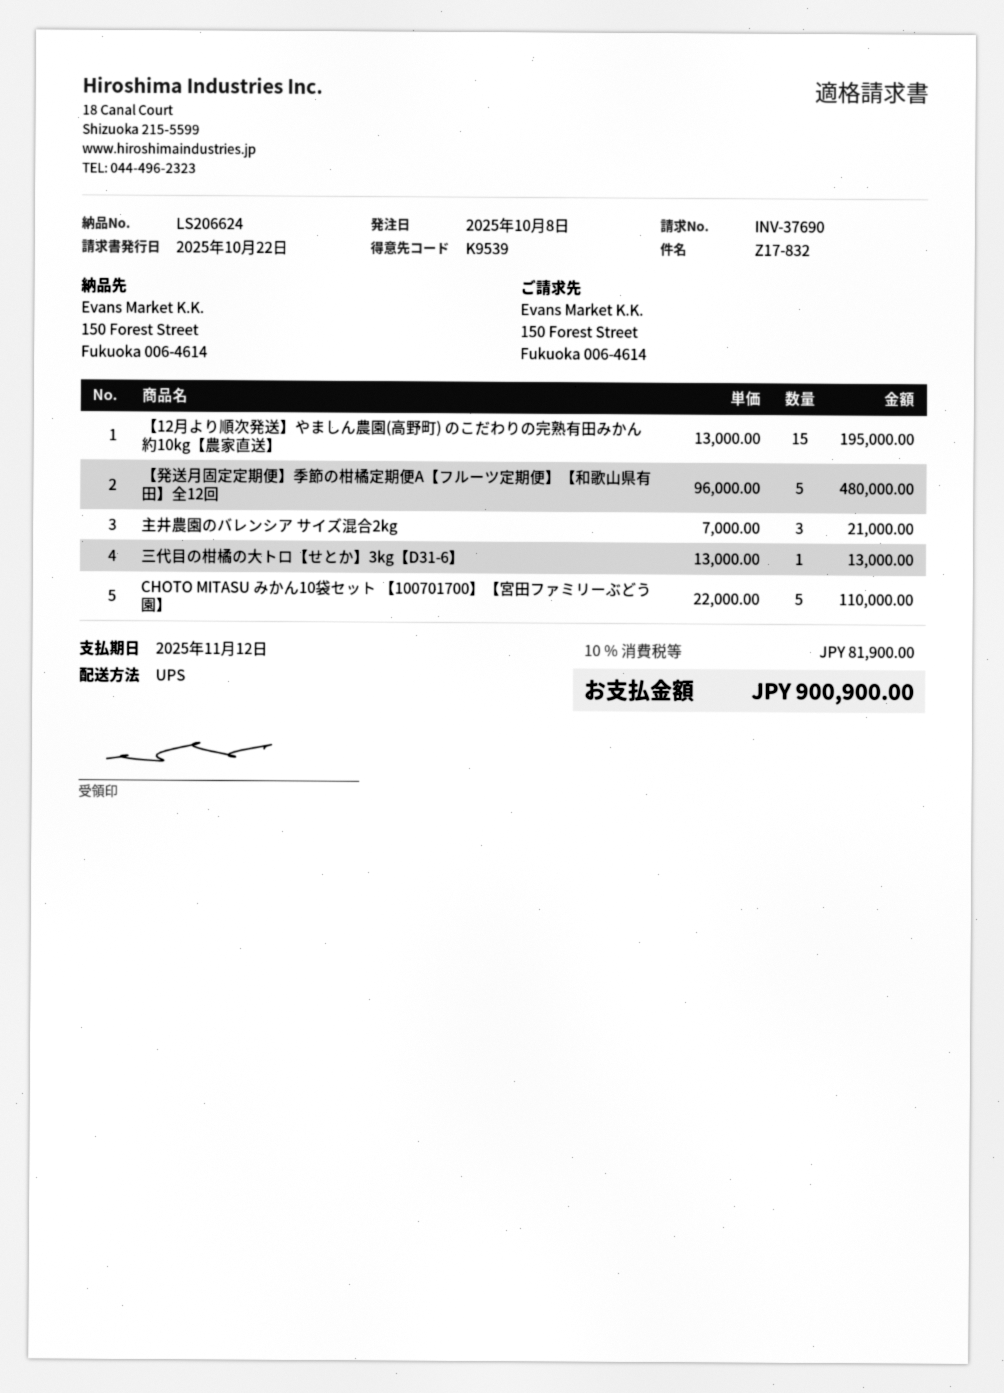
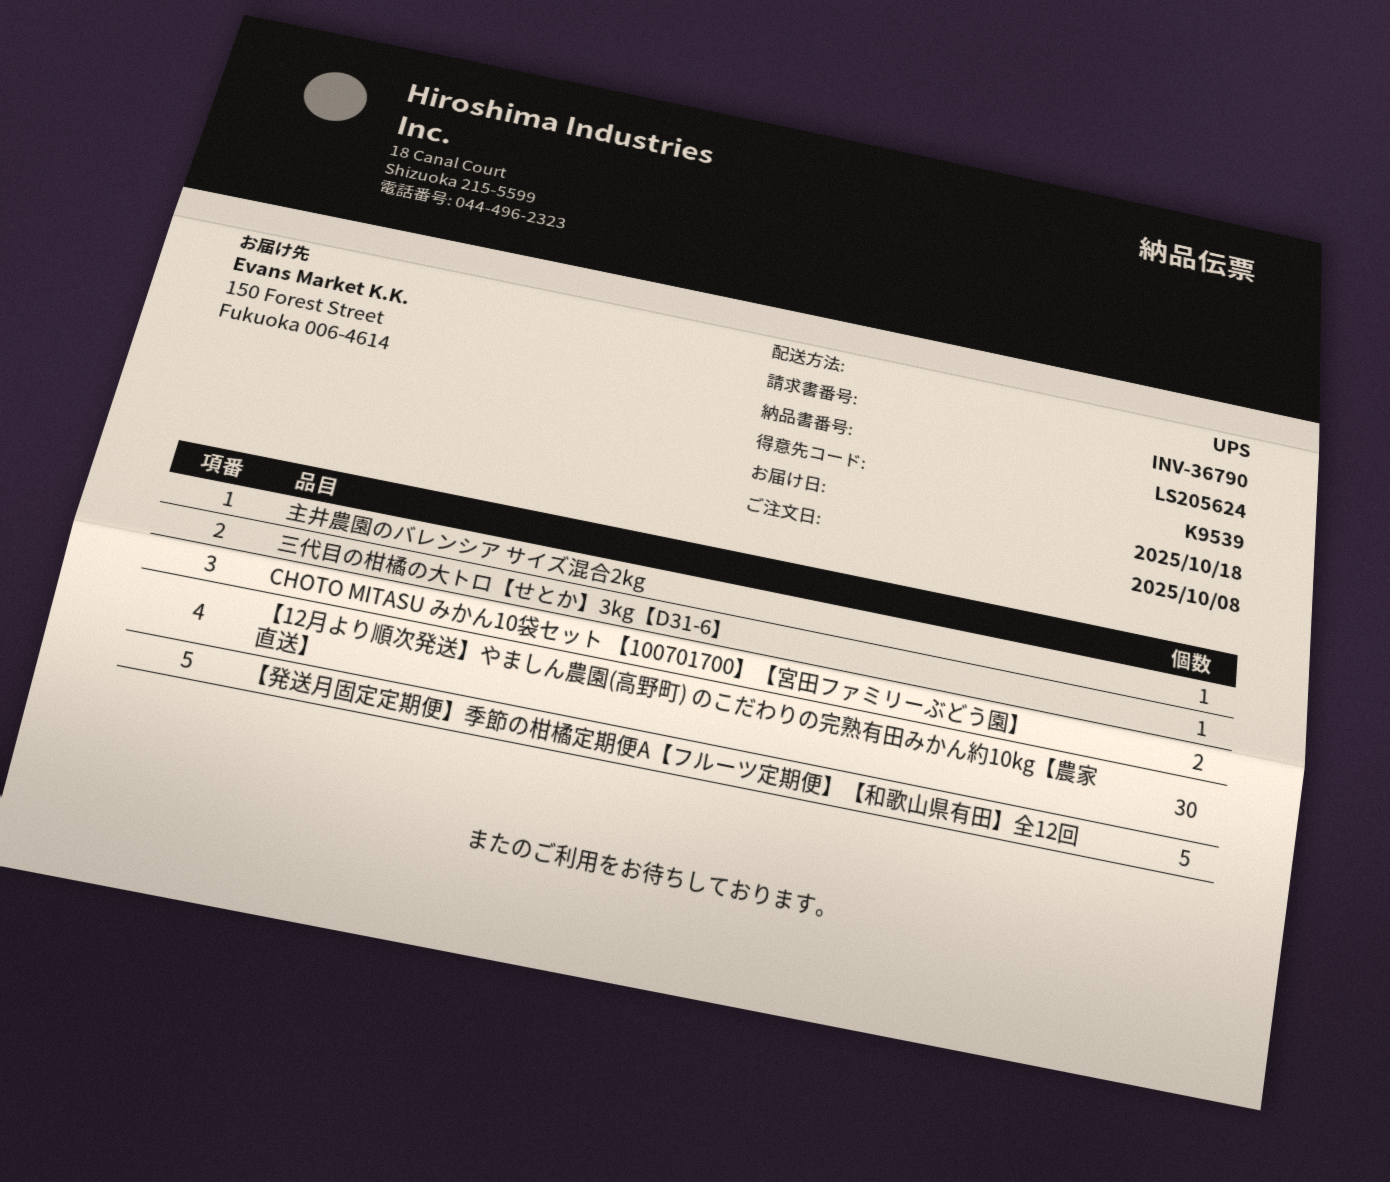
delivery note number: LS206624 -> LS205624
invoice number: INV-37690 -> INV-36790
【12月より順次発送】やましん農園(高野町) のこだわりの完熟有田みかん約10kg【農家直送】: 15 -> 30
主井農園のバレンシア サイズ混合2kg: 3 -> 1
CHOTO MITASU みかん10袋セット 【100701700】【宮田ファミリーぶどう園】: 5 -> 2

